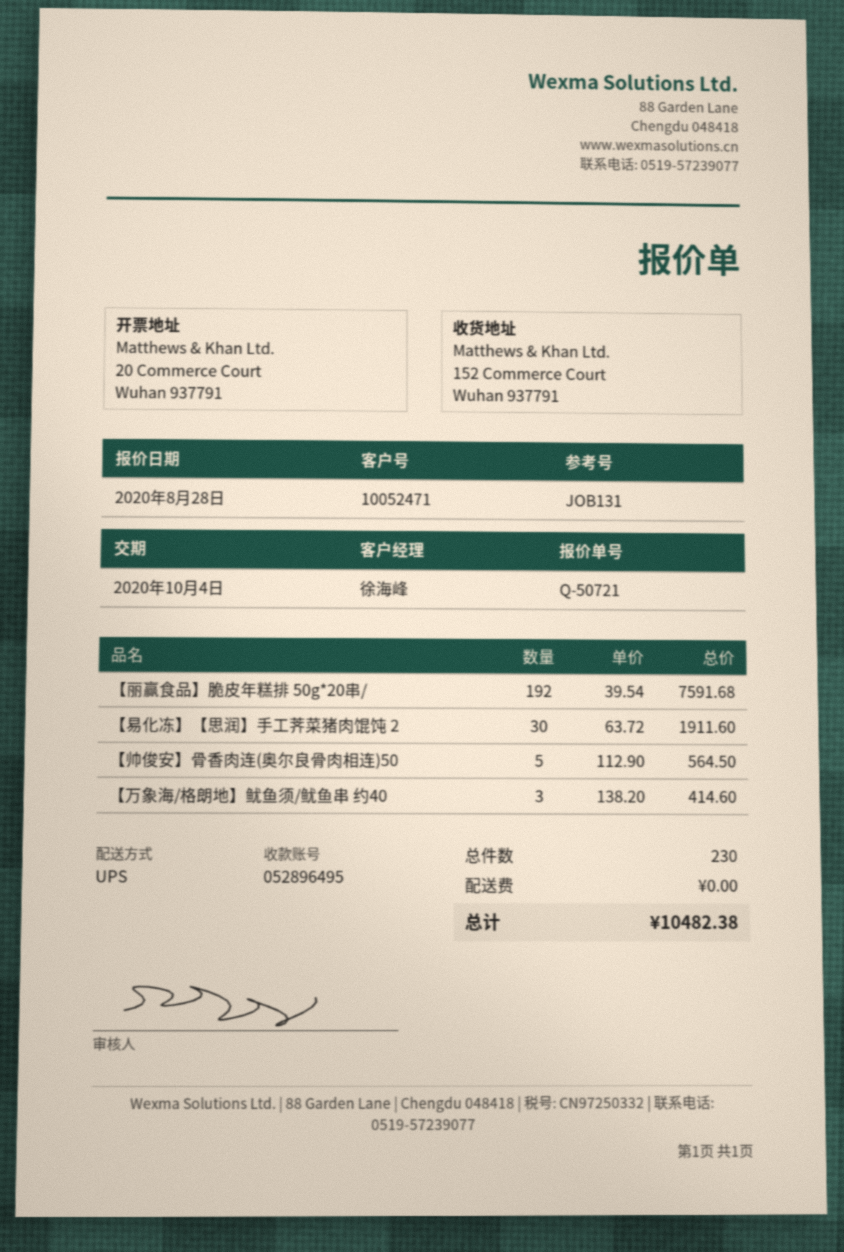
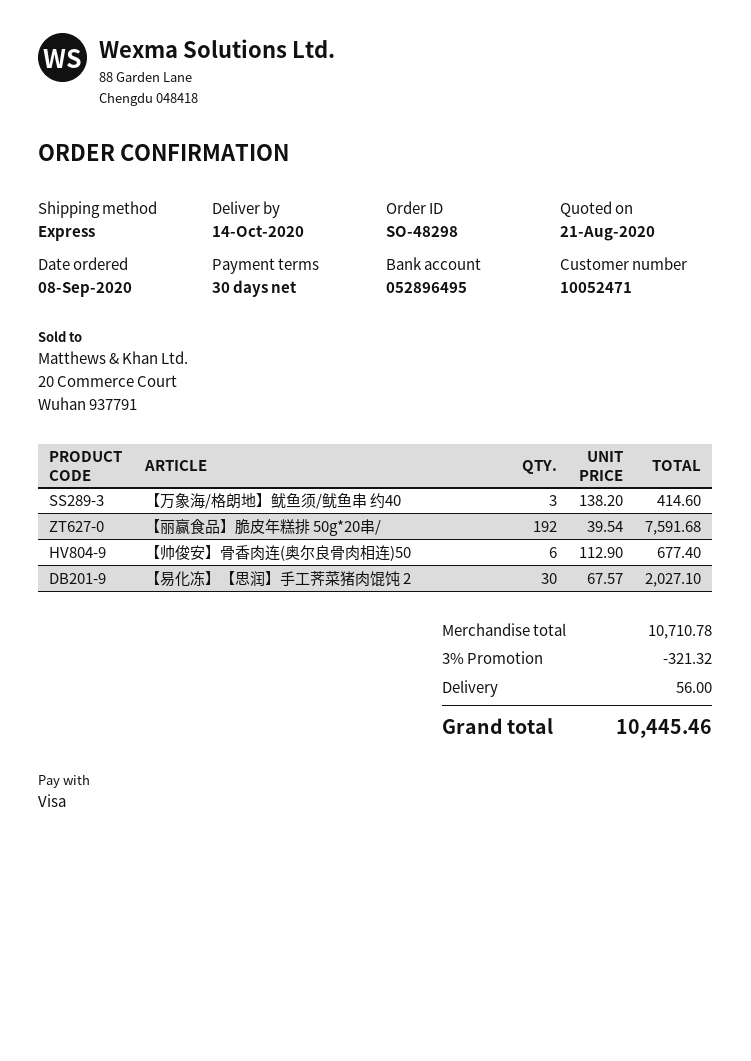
quote date: 2020-08-28 -> 2020-08-21
delivery date: 2020-10-04 -> 2020-10-14
shipping method: UPS -> express
【易化冻】【思润】手工荠菜猪肉馄饨 2: 30 x 63.72 = 1911.60 -> 30 x 67.57 = 2027.10
【帅俊安】骨香肉连(奥尔良骨肉相连)50: 5 x 112.90 = 564.50 -> 6 x 112.90 = 677.40
discount: none -> 3% = 321.32
shipping: 0.00 -> 56.00
total: 10482.38 -> 10445.46

